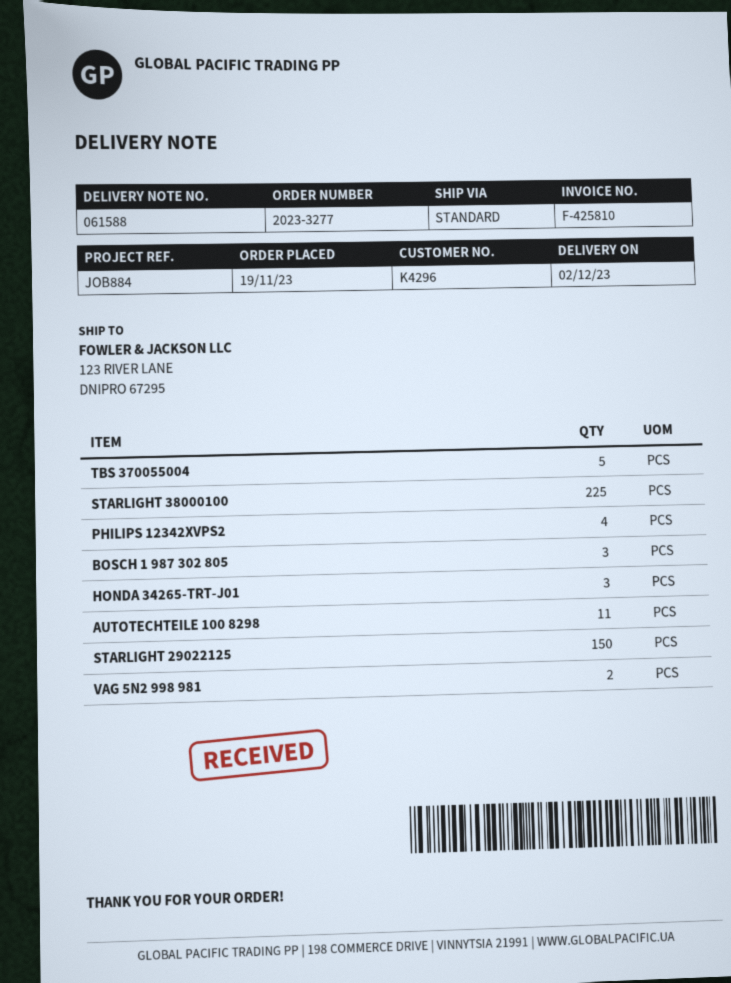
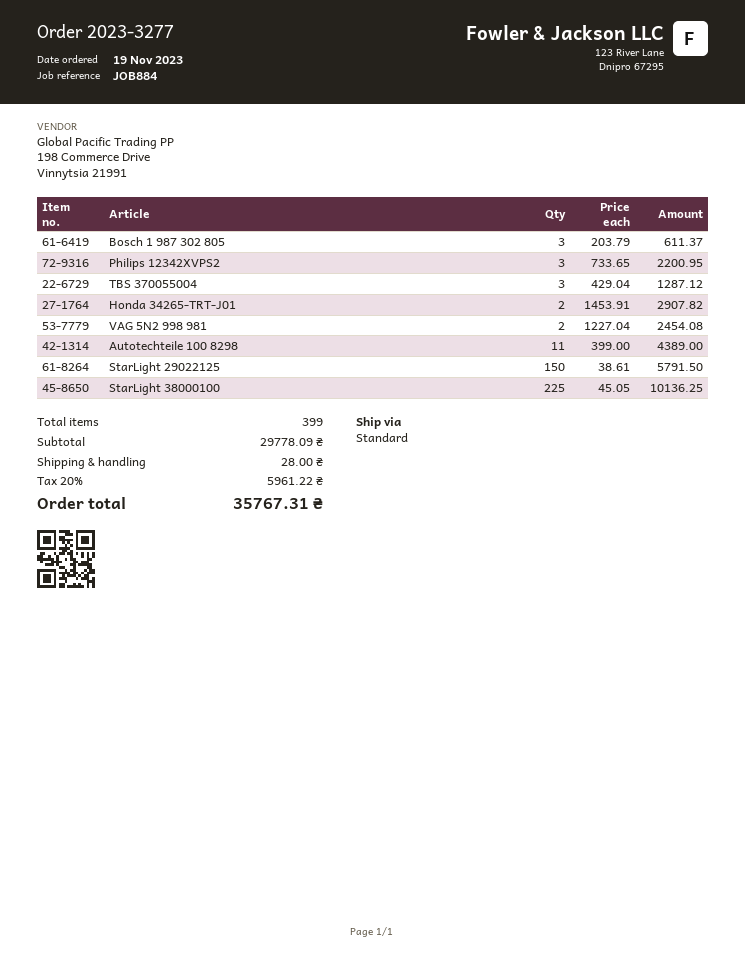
TBS 370055004: 5 -> 3
PHILIPS 12342XVPS2: 4 -> 3
HONDA 34265-TRT-J01: 3 -> 2

